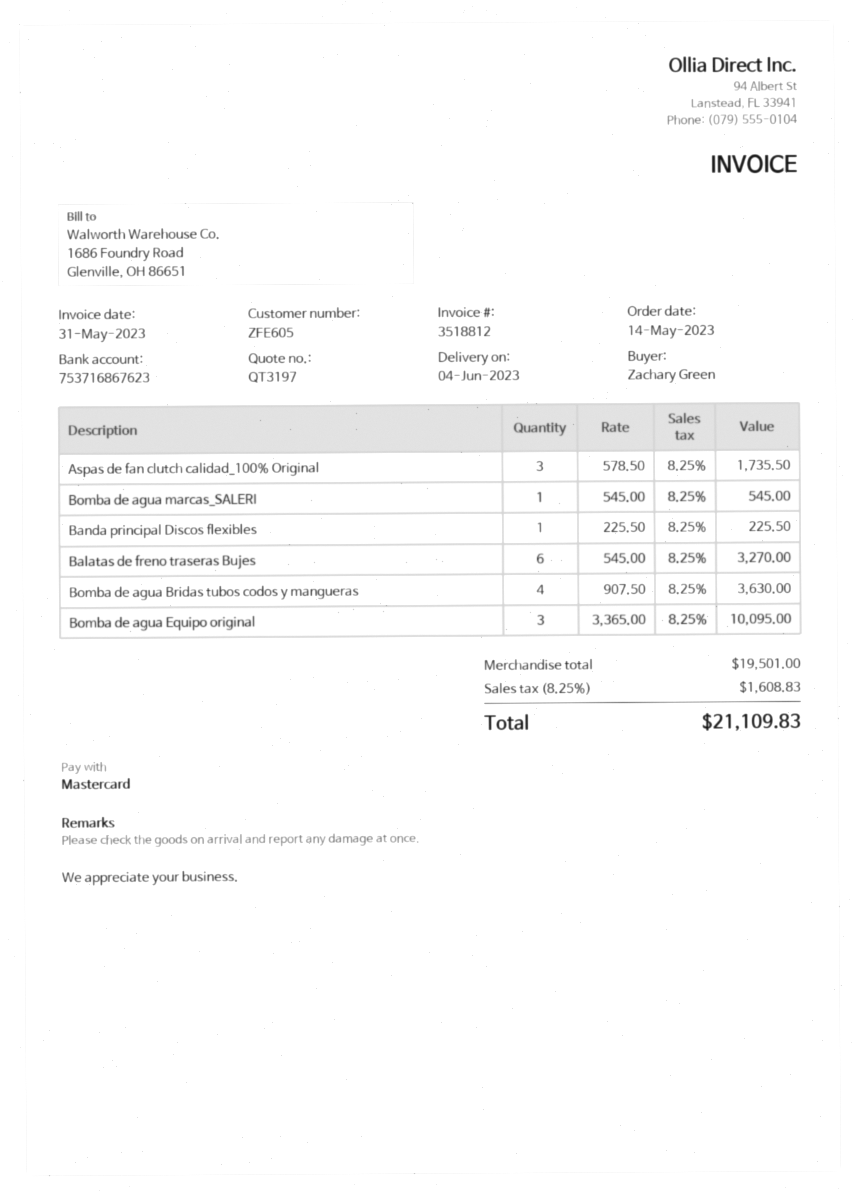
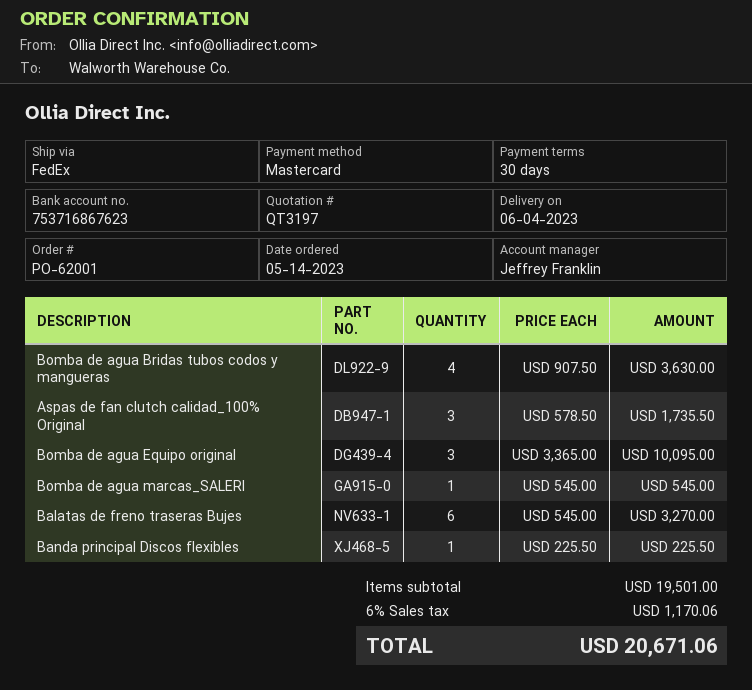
tax: 8.25% = 1608.83 -> 6% = 1170.06
total: 21109.83 -> 20671.06

